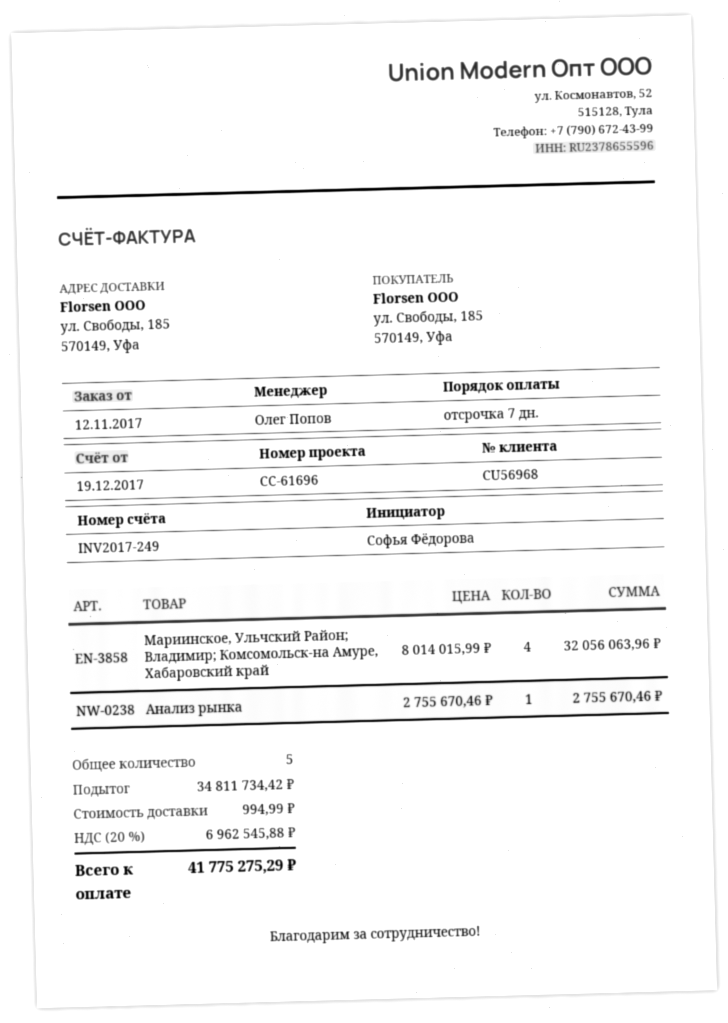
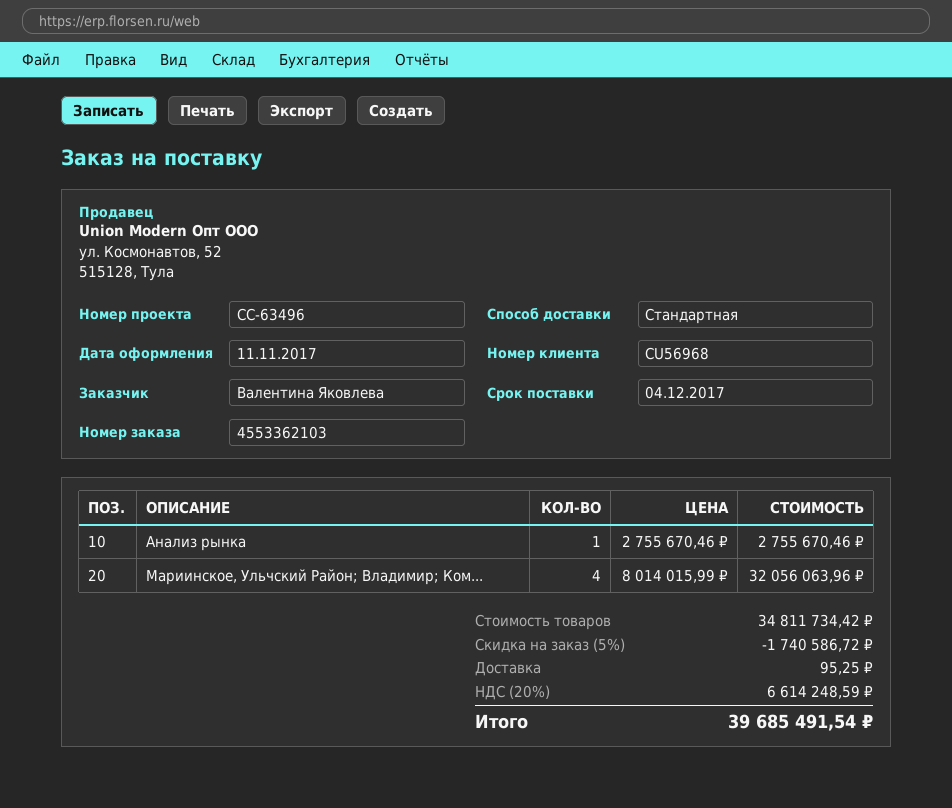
order date: 2017-11-12 -> 2017-11-11
reference: CC-61696 -> CC-63496
ordered by: Софья Фёдорова -> Валентина Яковлева
discount: none -> 5% = 1740586.72
shipping: 994.99 -> 95.25
tax: 20% = 6962545.88 -> 20% = 6614248.59
total: 41775275.29 -> 39685491.54

